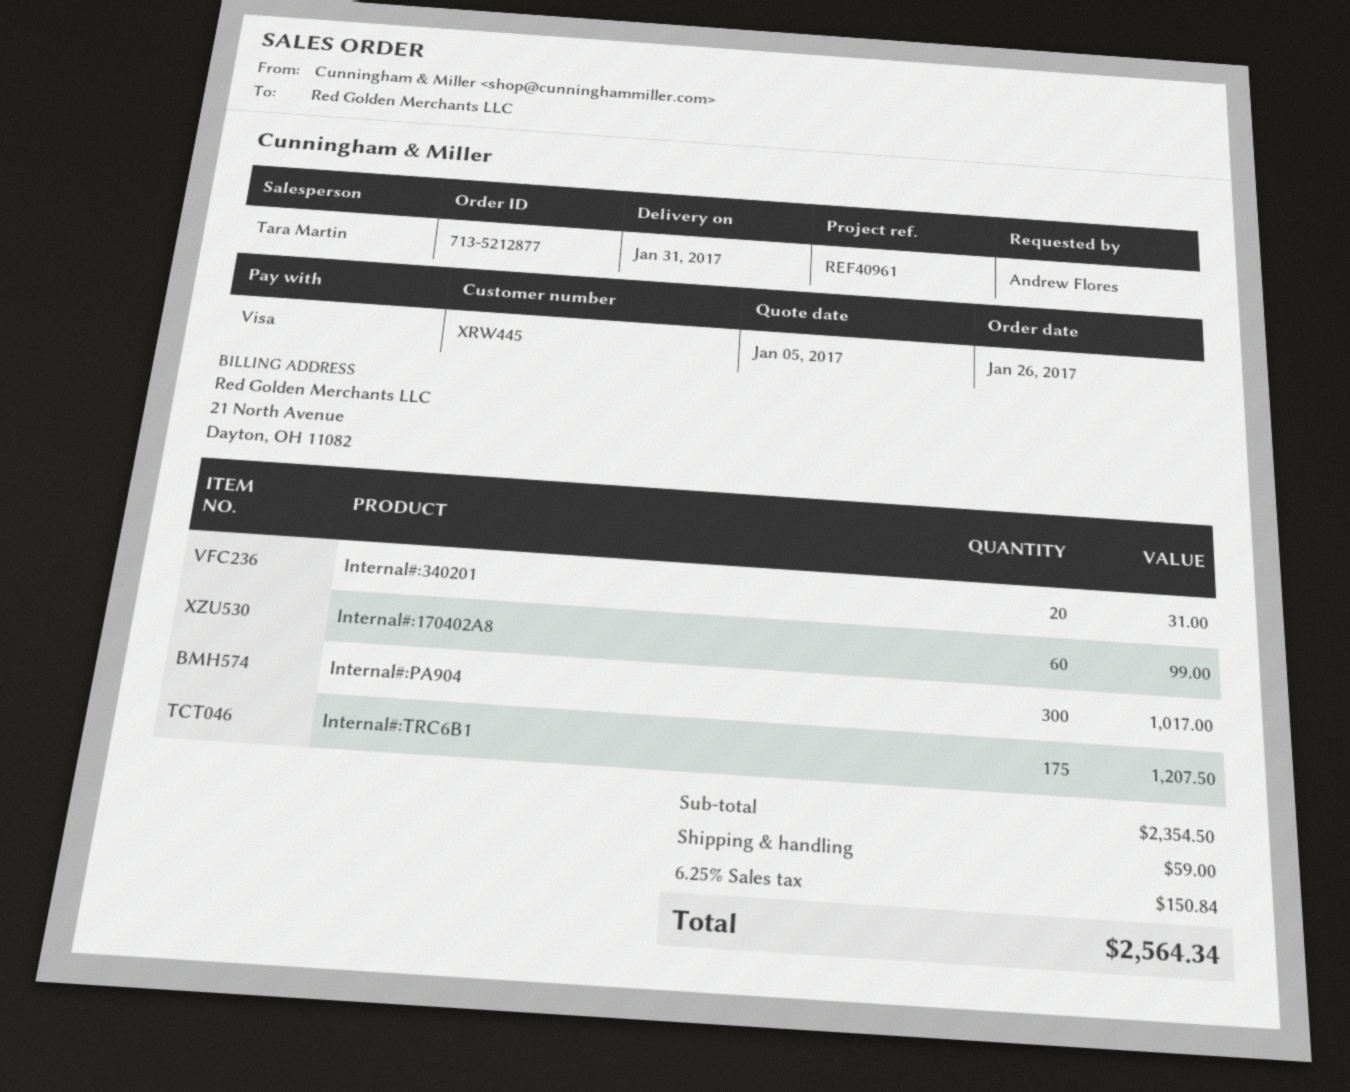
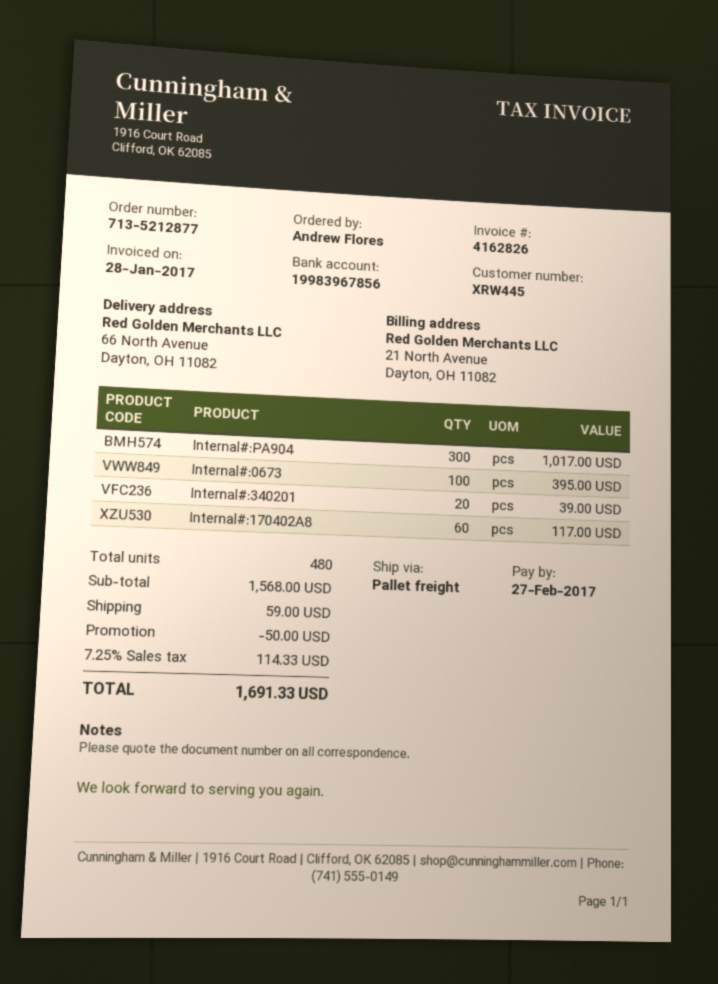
Internal#:340201: 20 for 31.00 -> 20 for 39.00
Internal#:170402A8: 60 for 99.00 -> 60 for 117.00
Internal#:TRC6B1: 175 for 1207.50 -> none
Internal#:0673: none -> 100 for 395.00
subtotal: 2354.50 -> 1568.00
discount: none -> 50.00
tax: 6.25% = 150.84 -> 7.25% = 114.33
total: 2564.34 -> 1691.33

